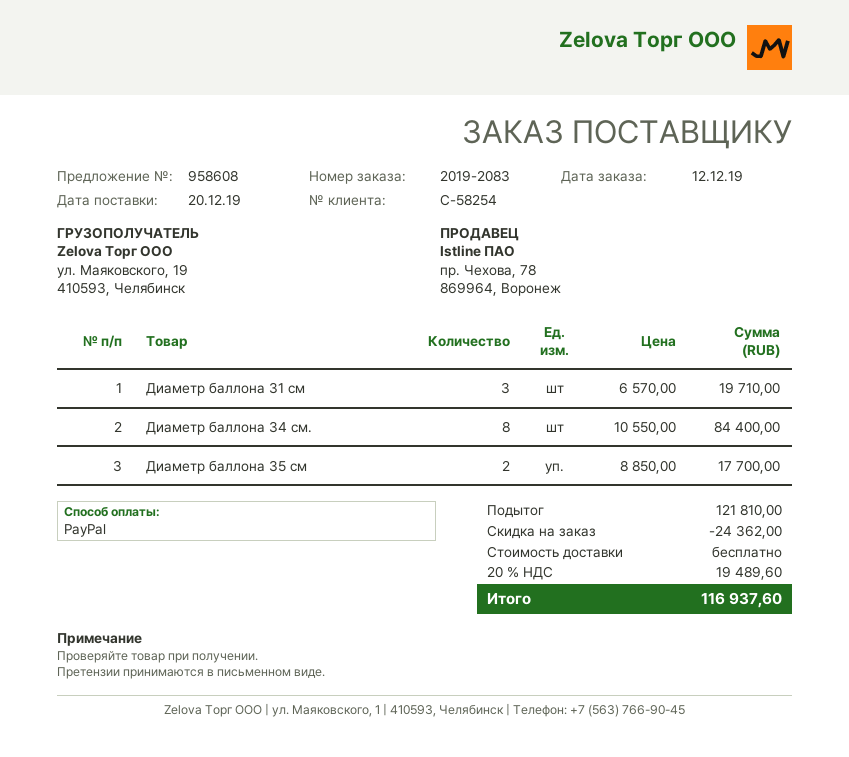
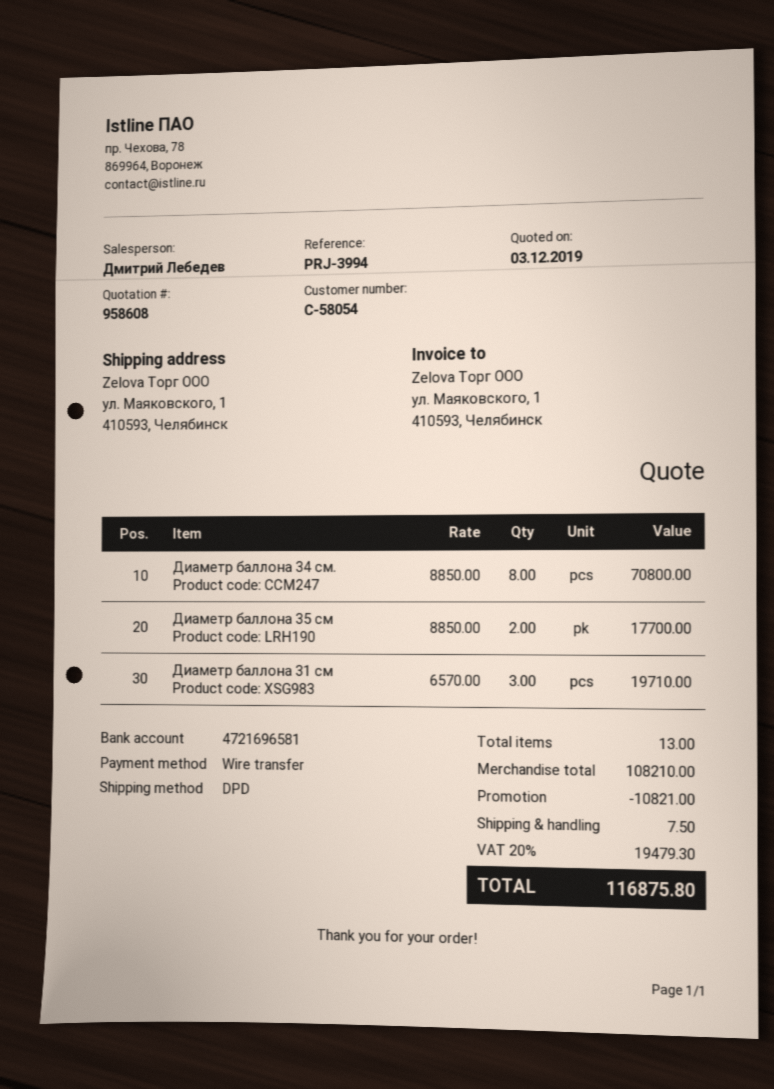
customer number: C-58254 -> C-58054
payment method: PayPal -> bank transfer
ship to: ул. Маяковского, 19, 410593, Челябинск -> ул. Маяковского, 1, 410593, Челябинск
Диаметр баллона 34 см.: 8 x 10550.00 = 84400.00 -> 8 x 8850.00 = 70800.00
subtotal: 121810.00 -> 108210.00
discount: 24362.00 -> 10821.00
shipping: 0.00 -> 7.50
tax: 20% = 19489.60 -> 20% = 19479.30
total: 116937.60 -> 116875.80

